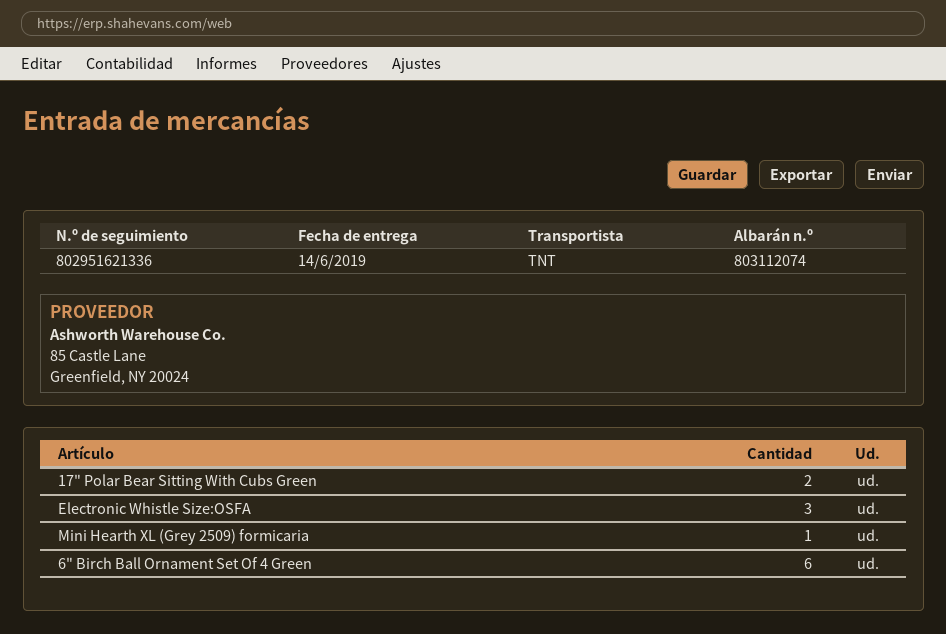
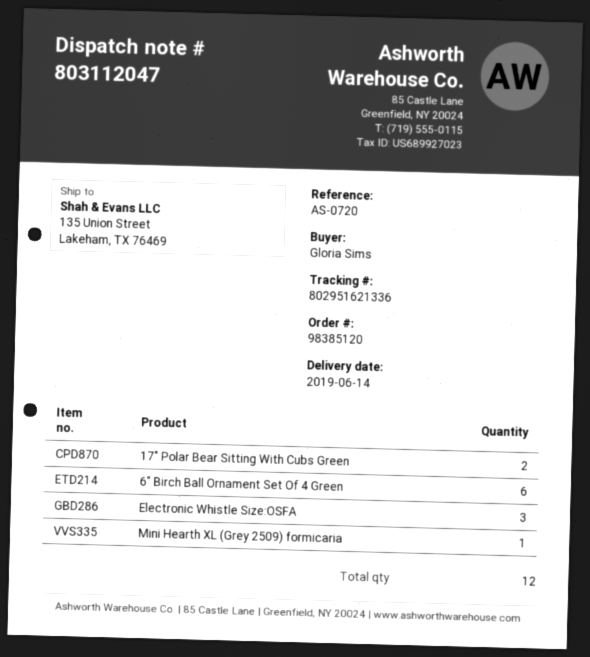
delivery note number: 803112074 -> 803112047

